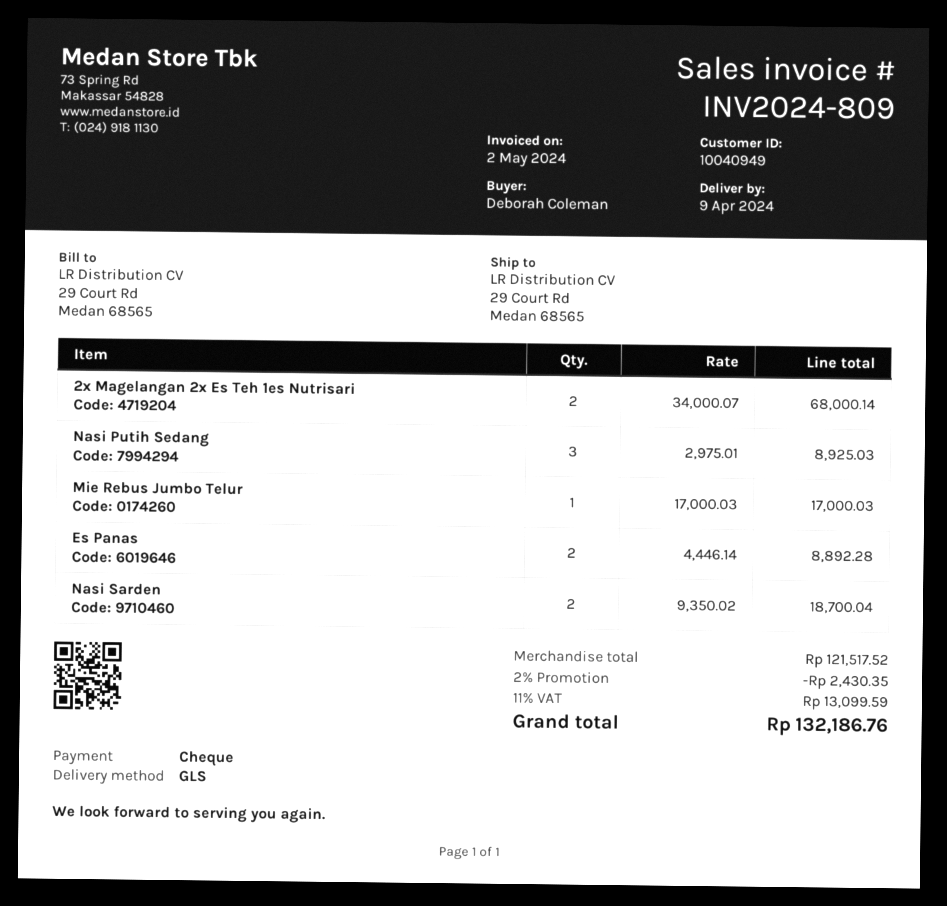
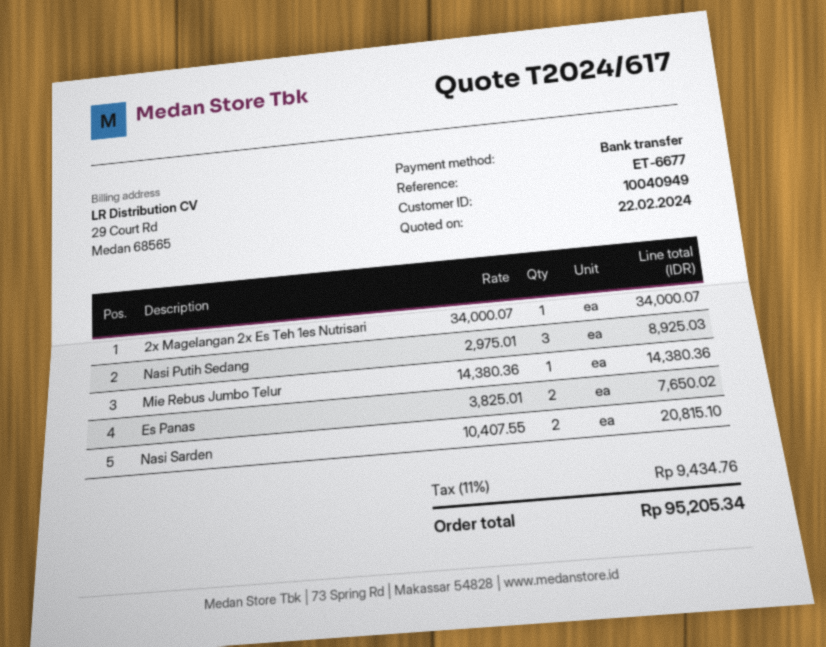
payment method: cheque -> bank transfer
2x Magelangan 2x Es Teh 1es Nutrisari: 2 x 34000.07 = 68000.14 -> 1 x 34000.07 = 34000.07
Mie Rebus Jumbo Telur: 1 x 17000.03 = 17000.03 -> 1 x 14380.36 = 14380.36
Es Panas: 2 x 4446.14 = 8892.28 -> 2 x 3825.01 = 7650.02
Nasi Sarden: 2 x 9350.02 = 18700.04 -> 2 x 10407.55 = 20815.10
discount: 2% = 2430.35 -> none
tax: 11% = 13099.59 -> 11% = 9434.76
total: 132186.76 -> 95205.34

